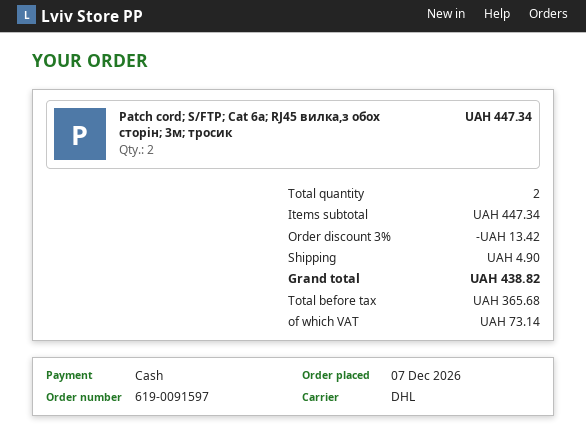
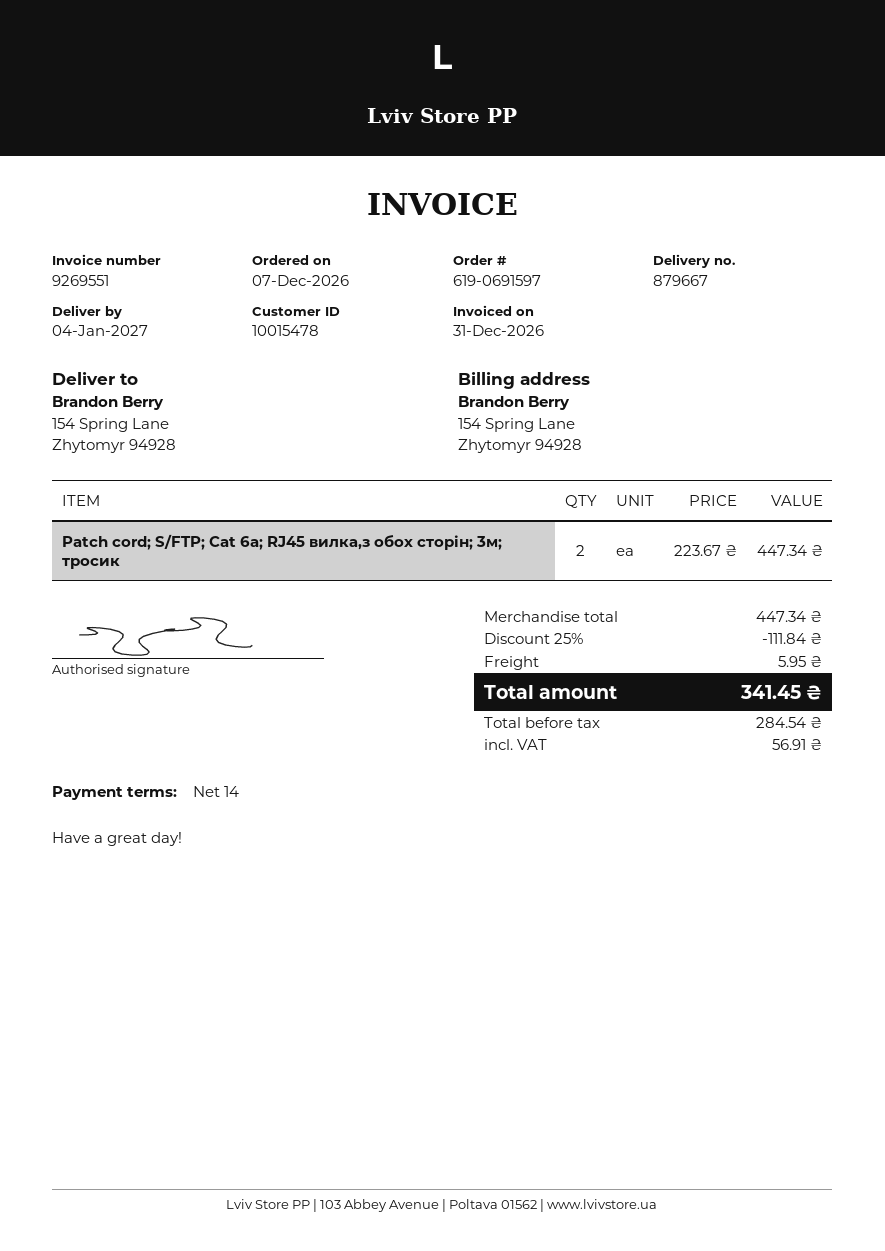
order number: 619-0091597 -> 619-0691597
discount: 3% = 13.42 -> 25% = 111.84
shipping: 4.90 -> 5.95
net: 365.68 -> 284.54
tax: 73.14 -> 56.91
total: 438.82 -> 341.45

